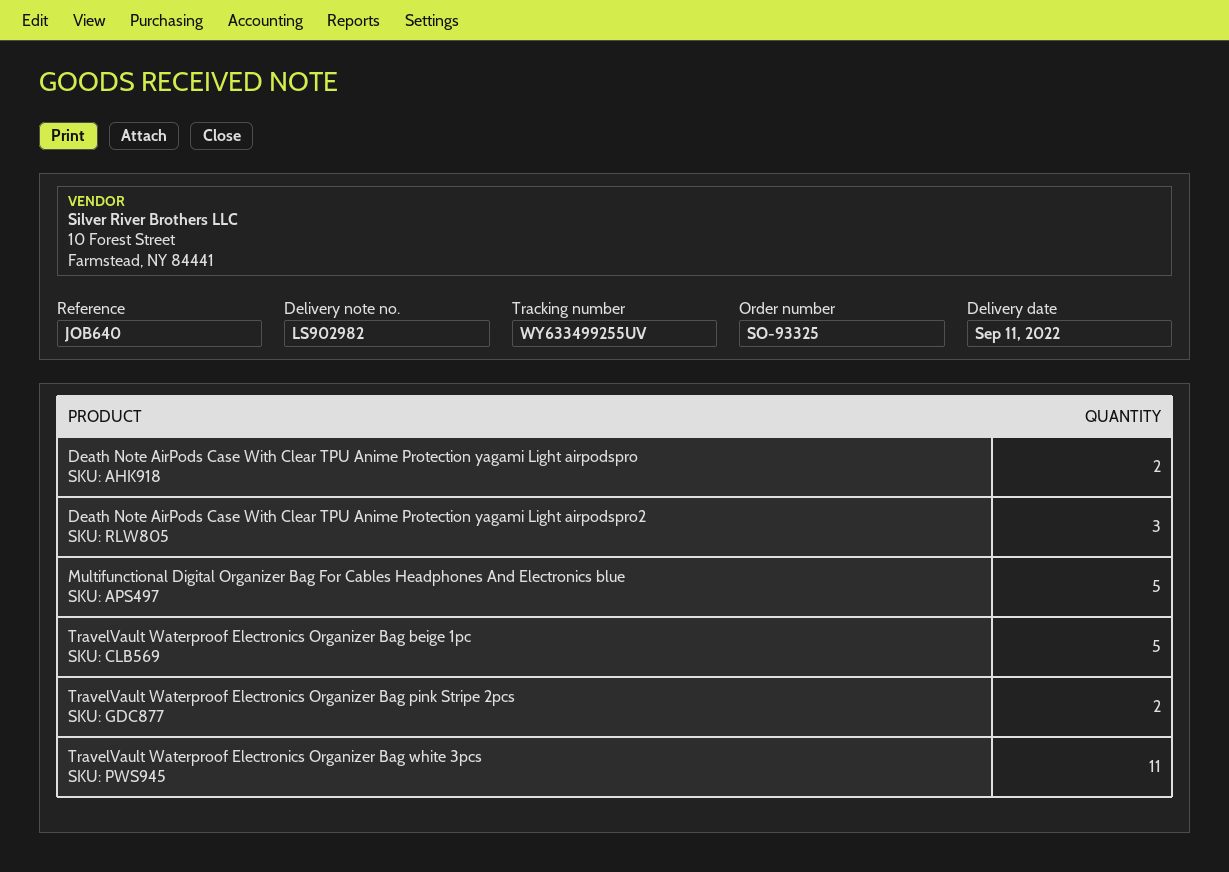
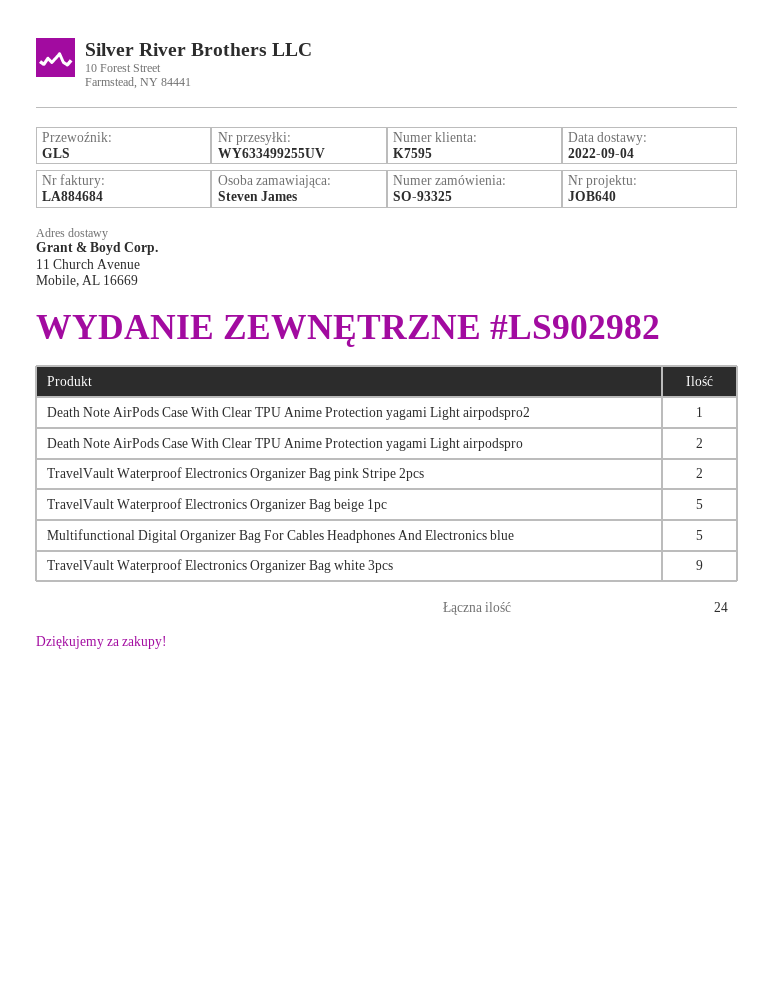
delivery date: 2022-09-11 -> 2022-09-04
Death Note AirPods Case With Clear TPU Anime Protection yagami Light airpodspro2: 3 -> 1
TravelVault Waterproof Electronics Organizer Bag white 3pcs: 11 -> 9

